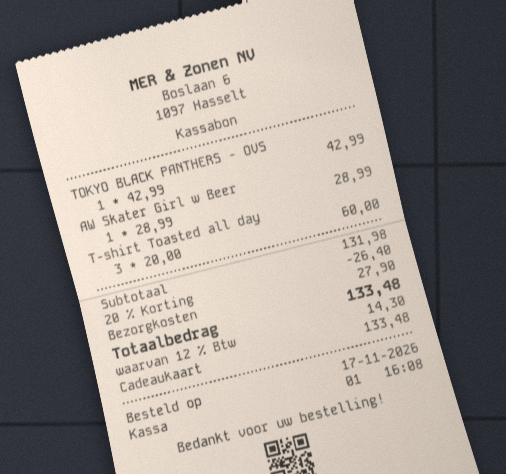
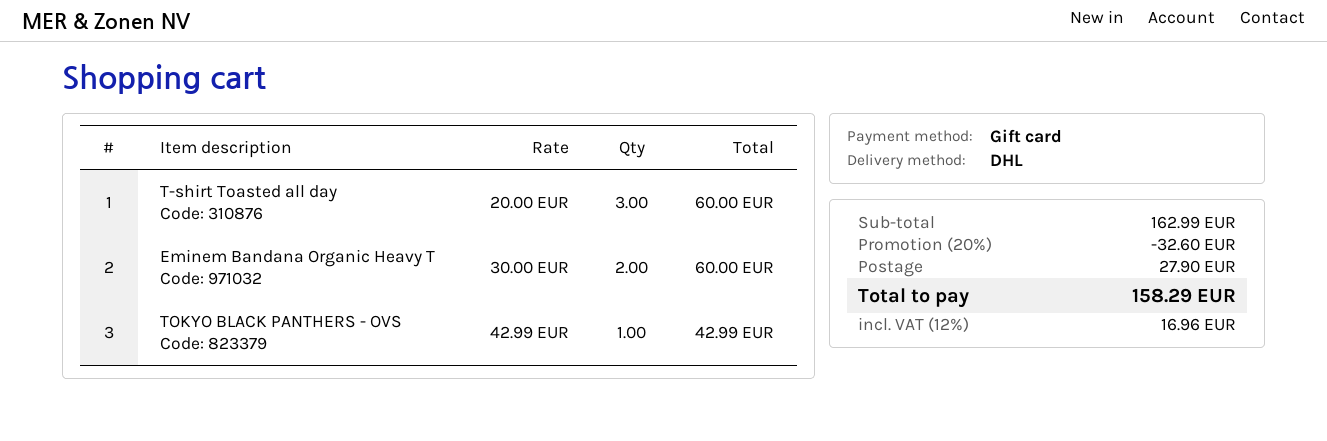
AW Skater Girl w Beer: 1 x 28.99 = 28.99 -> none
Eminem Bandana Organic Heavy T: none -> 2 x 30.00 = 60.00
subtotal: 131.98 -> 162.99
discount: 20% = 26.40 -> 20% = 32.60
tax: 12% = 14.30 -> 12% = 16.96
total: 133.48 -> 158.29

